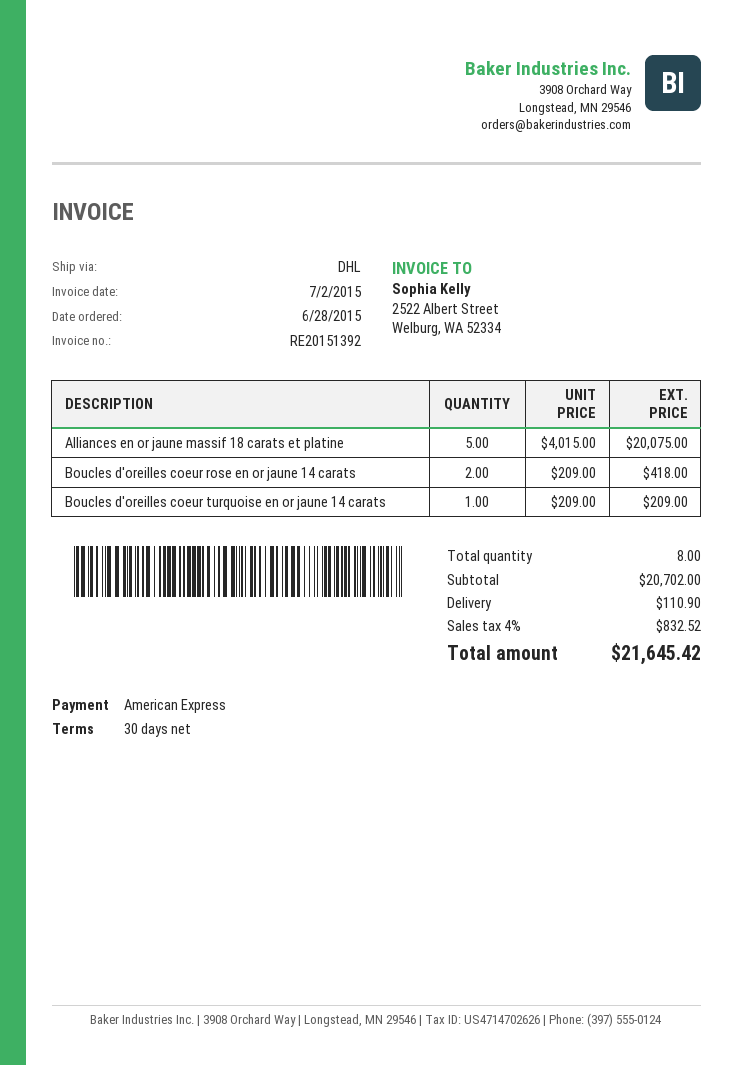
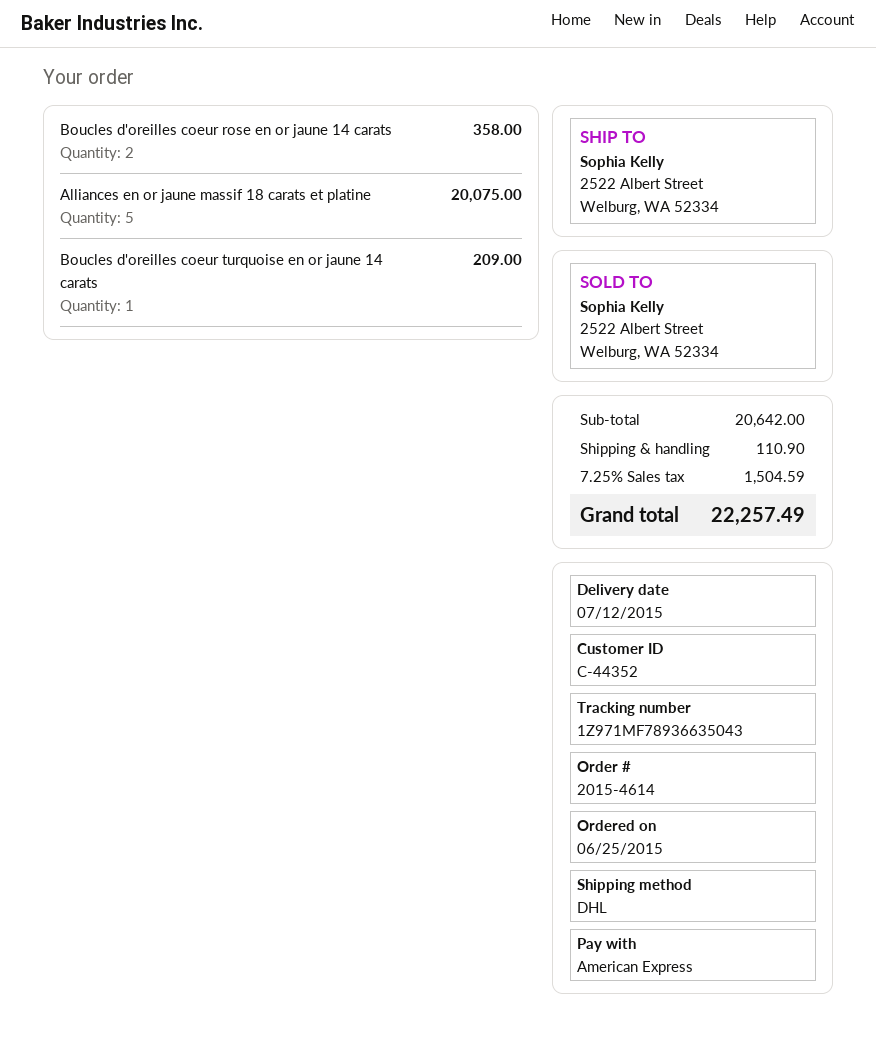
order date: 2015-06-28 -> 2015-06-25
Boucles d'oreilles coeur rose en or jaune 14 carats: 2 for 418.00 -> 2 for 358.00
subtotal: 20702.00 -> 20642.00
tax: 4% = 832.52 -> 7.25% = 1504.59
total: 21645.42 -> 22257.49

